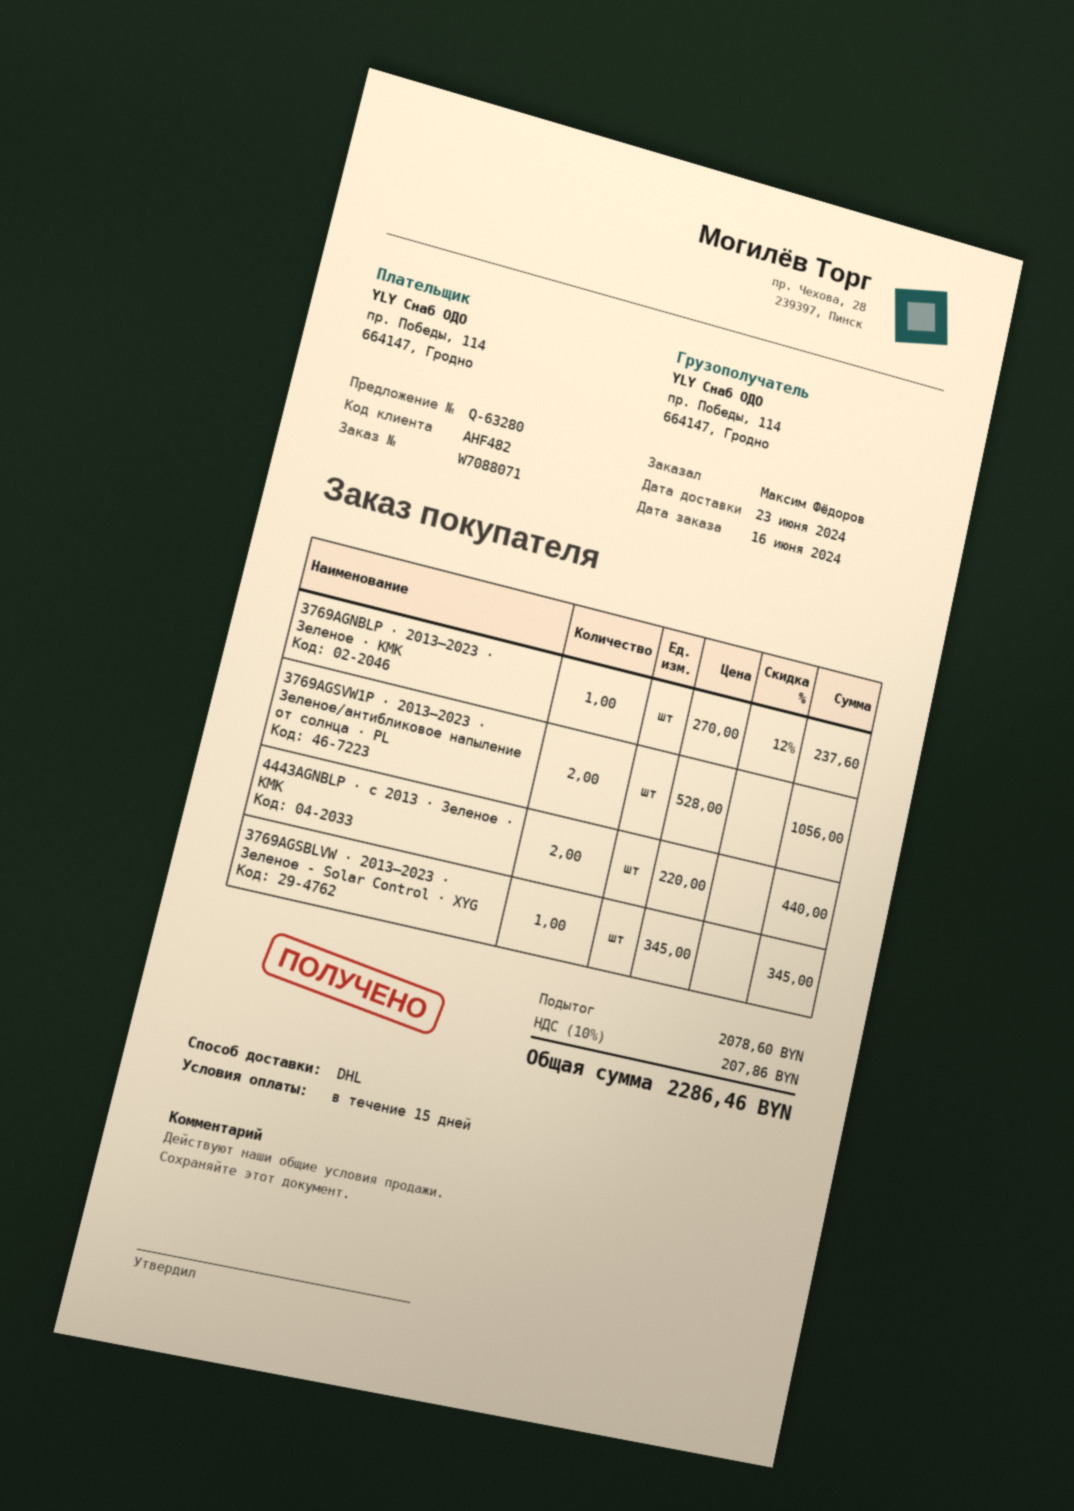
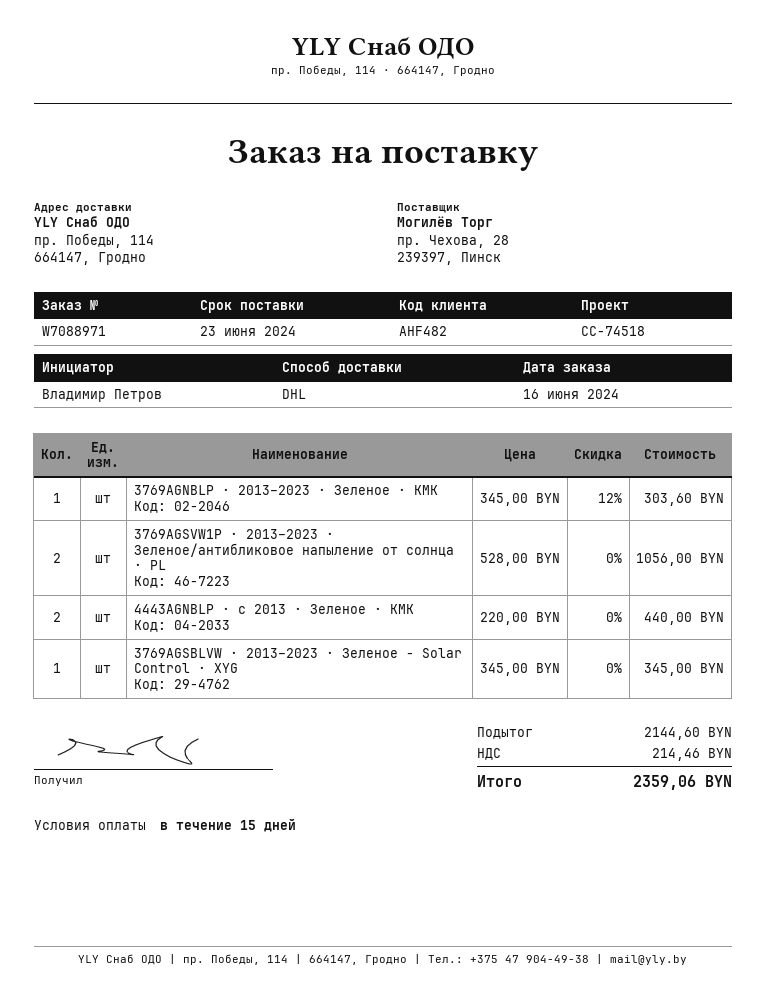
order number: W7088071 -> W7088971
ordered by: Максим Фёдоров -> Владимир Петров
3769AGNBLP · 2013–2023 · Зеленое · KMK: 1 x 270.00 - 12% = 237.60 -> 1 x 345.00 - 12% = 303.60
subtotal: 2078.60 -> 2144.60
tax: 207.86 -> 214.46
total: 2286.46 -> 2359.06

